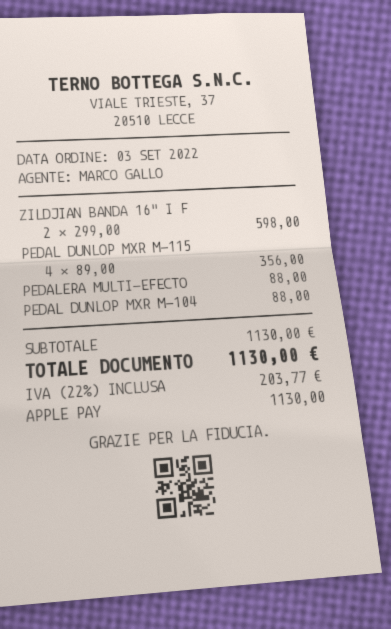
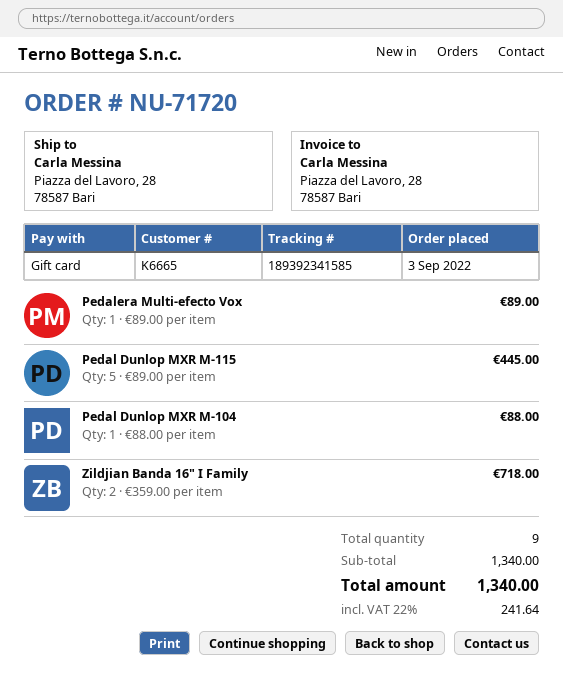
payment method: Apple Pay -> gift card
ZILDJIAN BANDA 16" I F: 2 x 299.00 = 598.00 -> 2 x 359.00 = 718.00
PEDAL DUNLOP MXR M-115: 4 x 89.00 = 356.00 -> 5 x 89.00 = 445.00
PEDALERA MULTI-EFECTO: 1 x 88.00 = 88.00 -> 1 x 89.00 = 89.00
subtotal: 1130.00 -> 1340.00
tax: 22% = 203.77 -> 22% = 241.64
total: 1130.00 -> 1340.00

